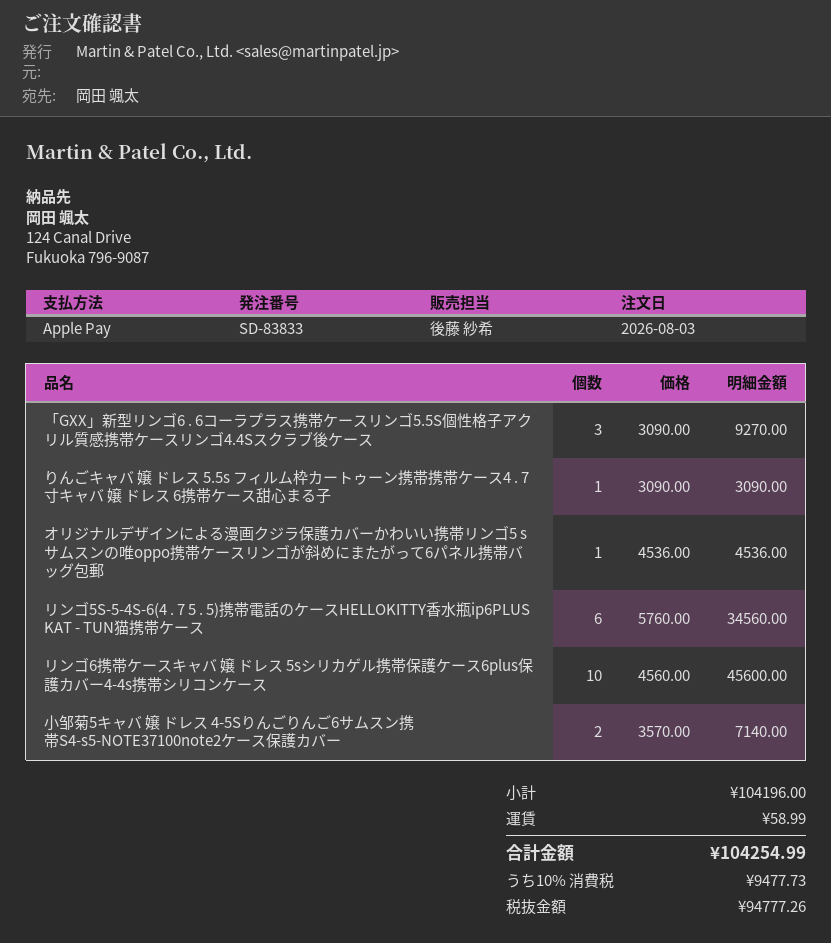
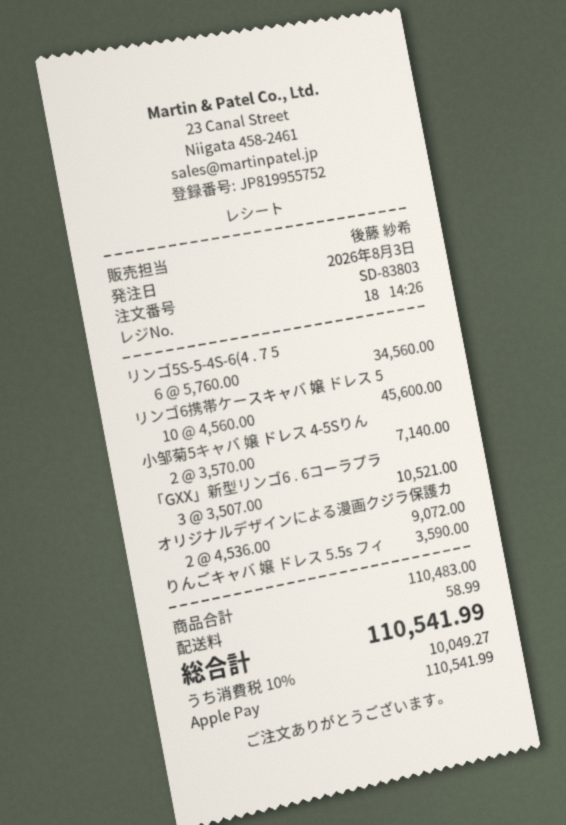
order number: SD-83833 -> SD-83803
「GXX」新型リンゴ6 . 6コーラプラス携帯ケースリンゴ5.5S個性格子アクリル質感携帯ケースリンゴ4.4Sスクラブ後ケース: 3 x 3090.00 = 9270.00 -> 3 x 3507.00 = 10521.00
りんごキャバ 嬢 ドレス 5.5s フィルム枠カートゥーン携帯携帯ケース4 . 7寸キャバ 嬢 ドレス 6携帯ケース甜心まる子: 1 x 3090.00 = 3090.00 -> 1 x 3590.00 = 3590.00
オリジナルデザインによる漫画クジラ保護カバーかわいい携帯リンゴ5 sサムスンの唯oppo携帯ケースリンゴが斜めにまたがって6パネル携帯バッグ包郵: 1 x 4536.00 = 4536.00 -> 2 x 4536.00 = 9072.00
subtotal: 104196.00 -> 110483.00
tax: 10% = 9477.73 -> 10% = 10049.27
total: 104254.99 -> 110541.99

